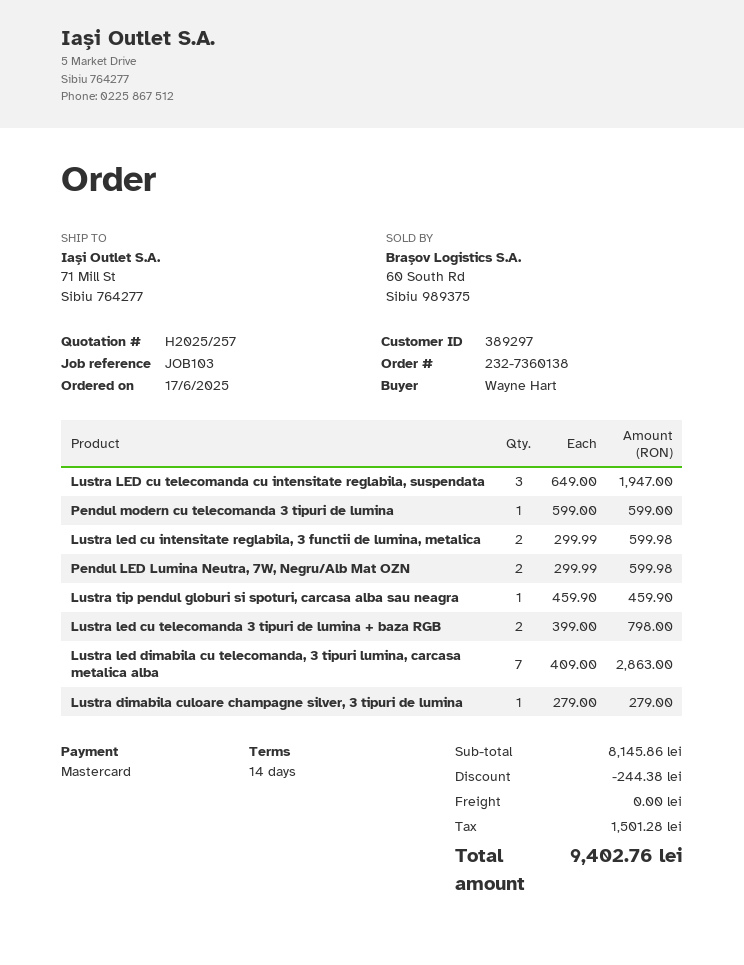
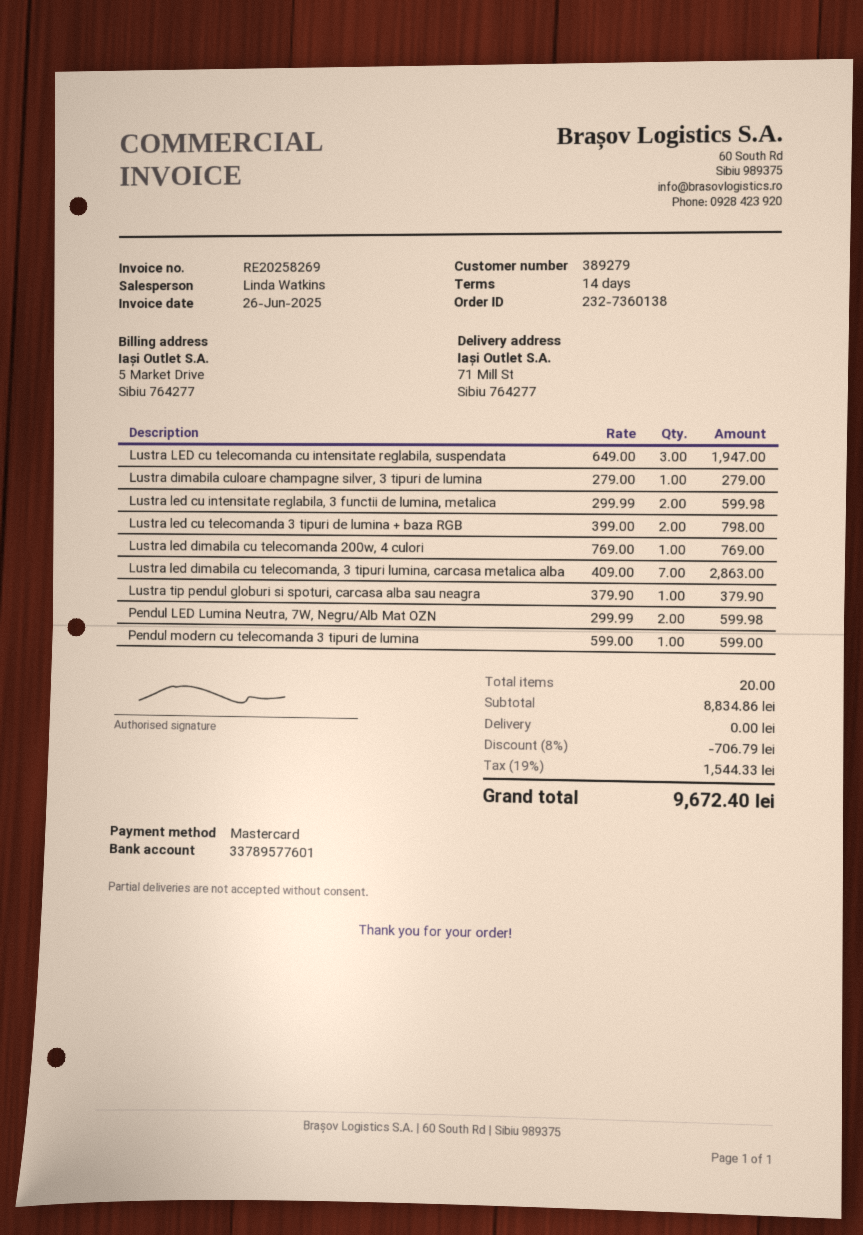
customer number: 389297 -> 389279
Lustra tip pendul globuri si spoturi, carcasa alba sau neagra: 1 x 459.90 = 459.90 -> 1 x 379.90 = 379.90
Lustra led dimabila cu telecomanda 200w, 4 culori: none -> 1 x 769.00 = 769.00
subtotal: 8145.86 -> 8834.86
discount: 244.38 -> 706.79
tax: 1501.28 -> 1544.33
total: 9402.76 -> 9672.40

